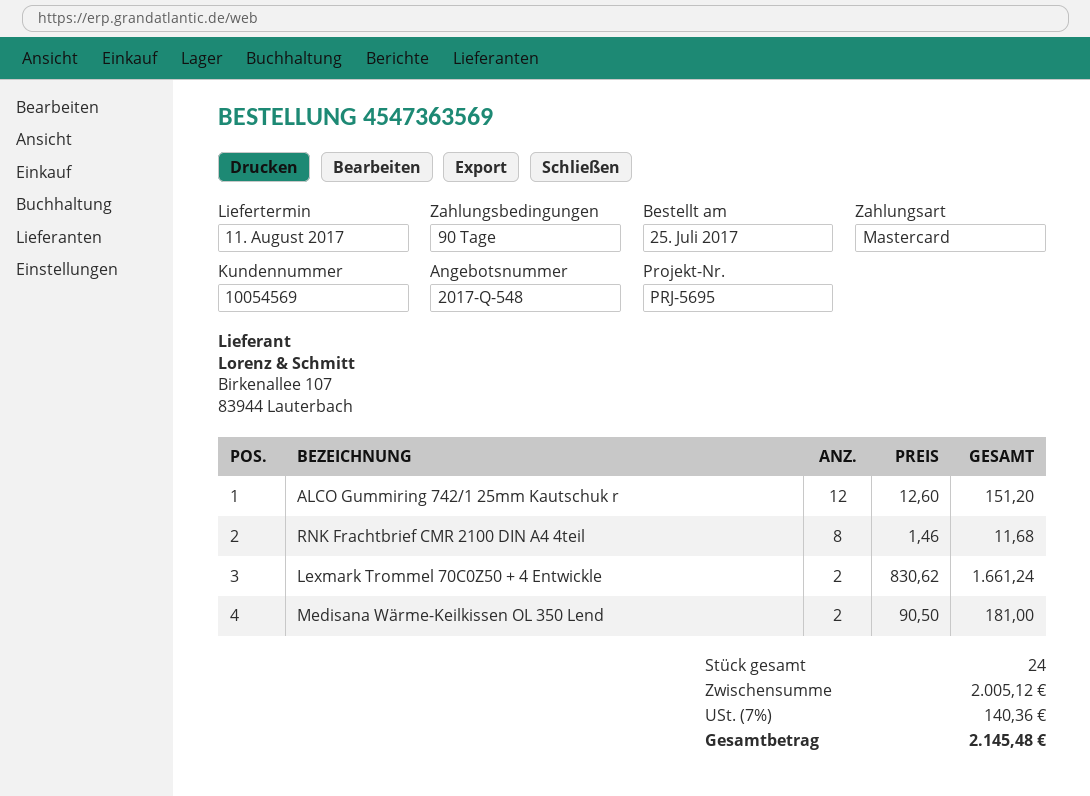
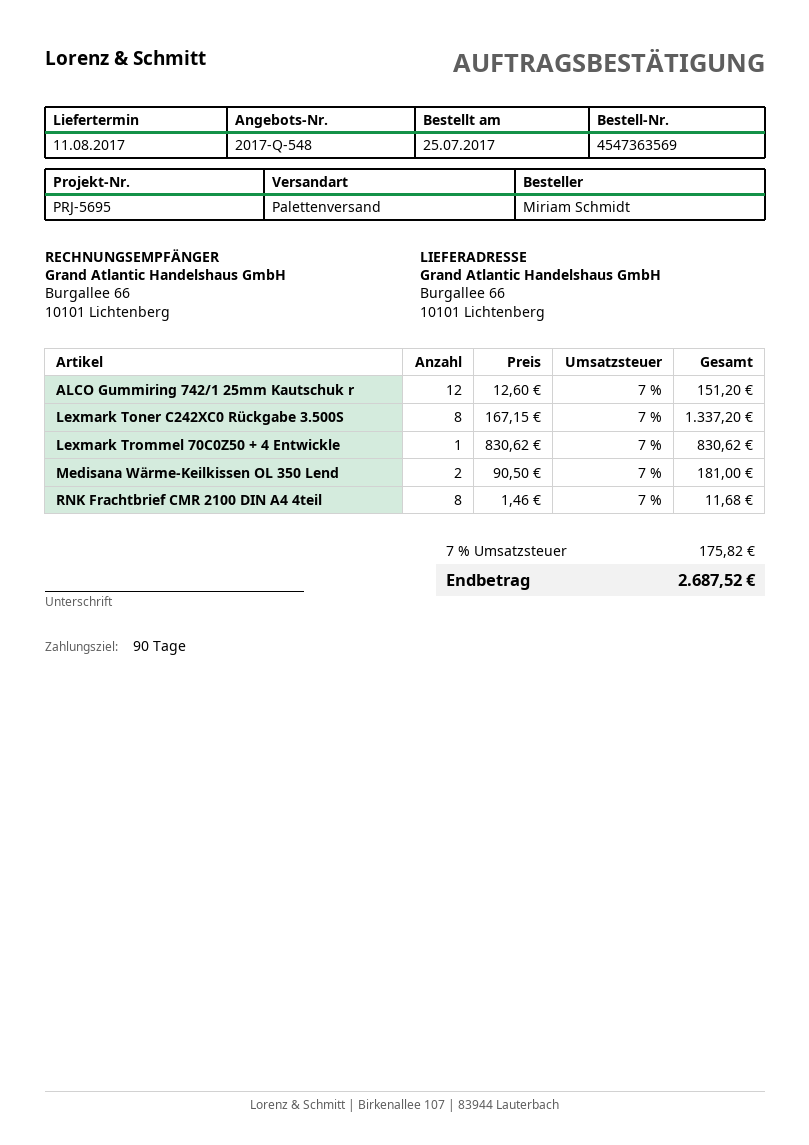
Lexmark Trommel 70C0Z50 + 4 Entwickle: 2 x 830.62 = 1661.24 -> 1 x 830.62 = 830.62
Lexmark Toner C242XC0 Rückgabe 3.500S: none -> 8 x 167.15 = 1337.20
tax: 7% = 140.36 -> 7% = 175.82
total: 2145.48 -> 2687.52

